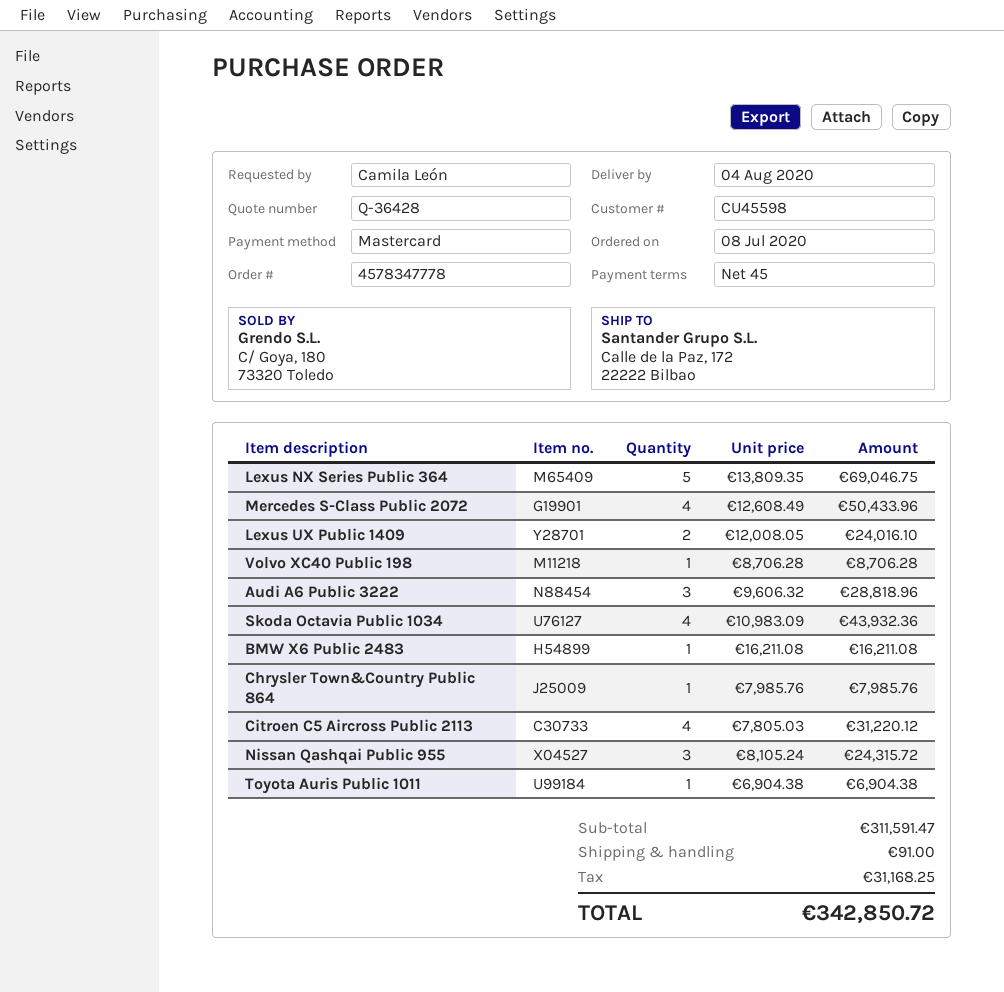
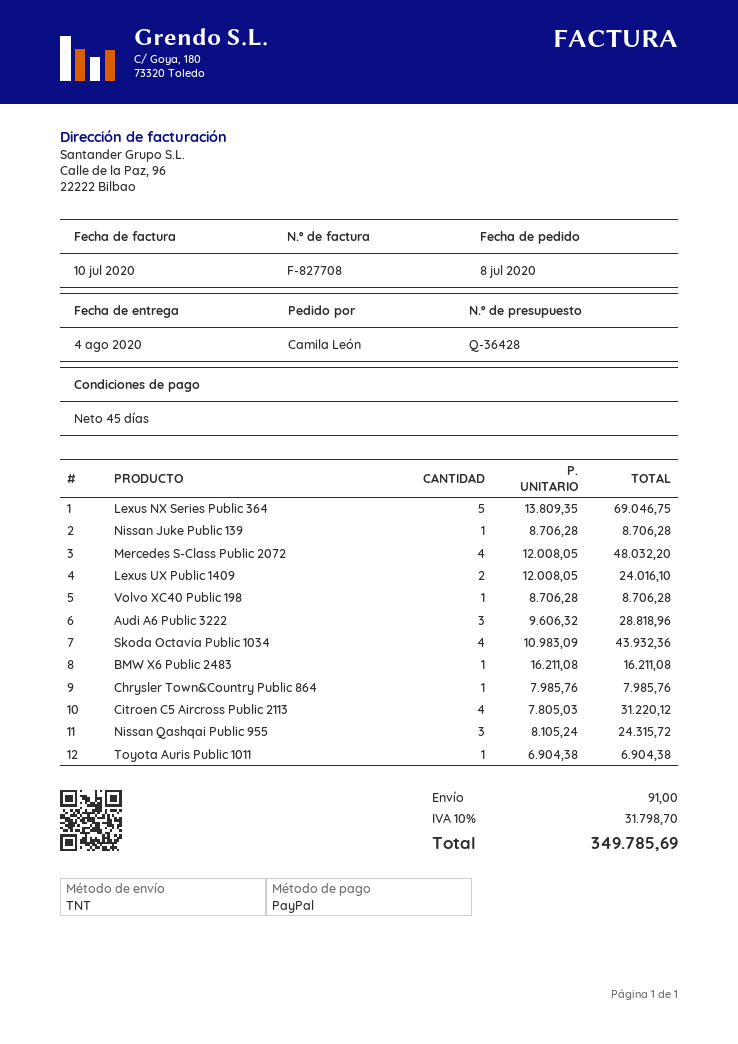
payment method: Mastercard -> PayPal
Mercedes S-Class Public 2072: 4 x 12608.49 = 50433.96 -> 4 x 12008.05 = 48032.20
Nissan Juke Public 139: none -> 1 x 8706.28 = 8706.28
tax: 31168.25 -> 31798.70
total: 342850.72 -> 349785.69

